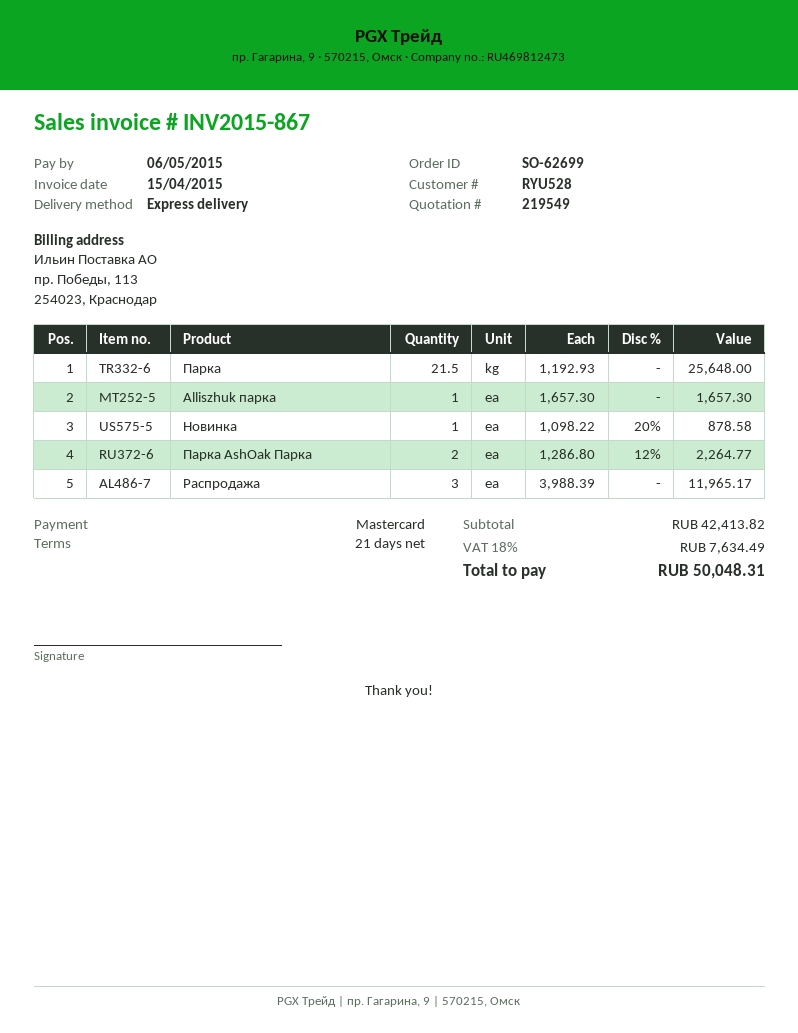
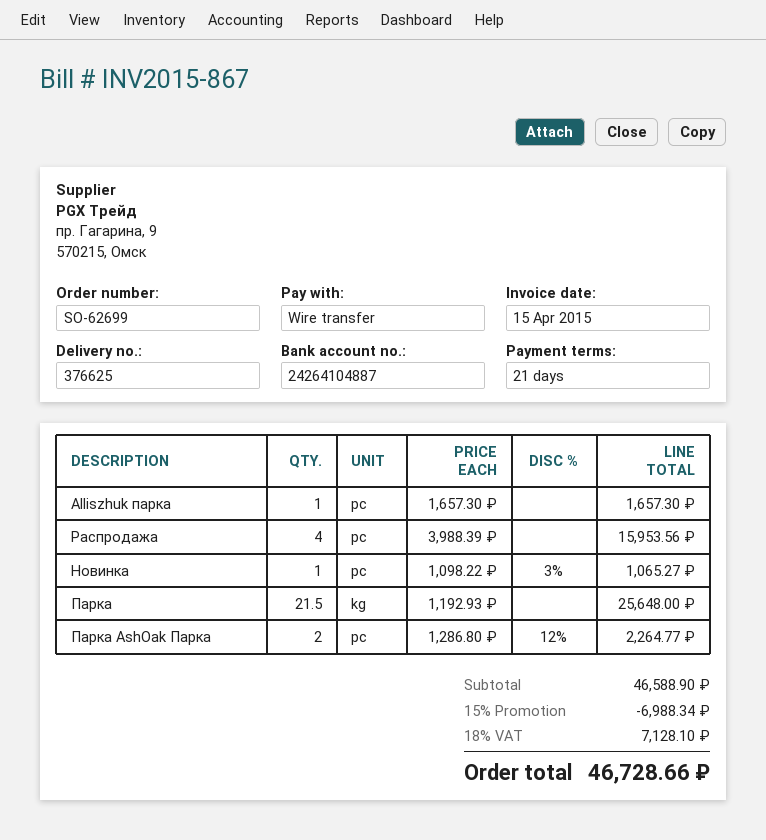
payment method: Mastercard -> bank transfer
Новинка: 1 x 1098.22 - 20% = 878.58 -> 1 x 1098.22 - 3% = 1065.27
Распродажа: 3 x 3988.39 = 11965.17 -> 4 x 3988.39 = 15953.56
subtotal: 42413.82 -> 46588.90
discount: none -> 15% = 6988.34
tax: 18% = 7634.49 -> 18% = 7128.10
total: 50048.31 -> 46728.66

